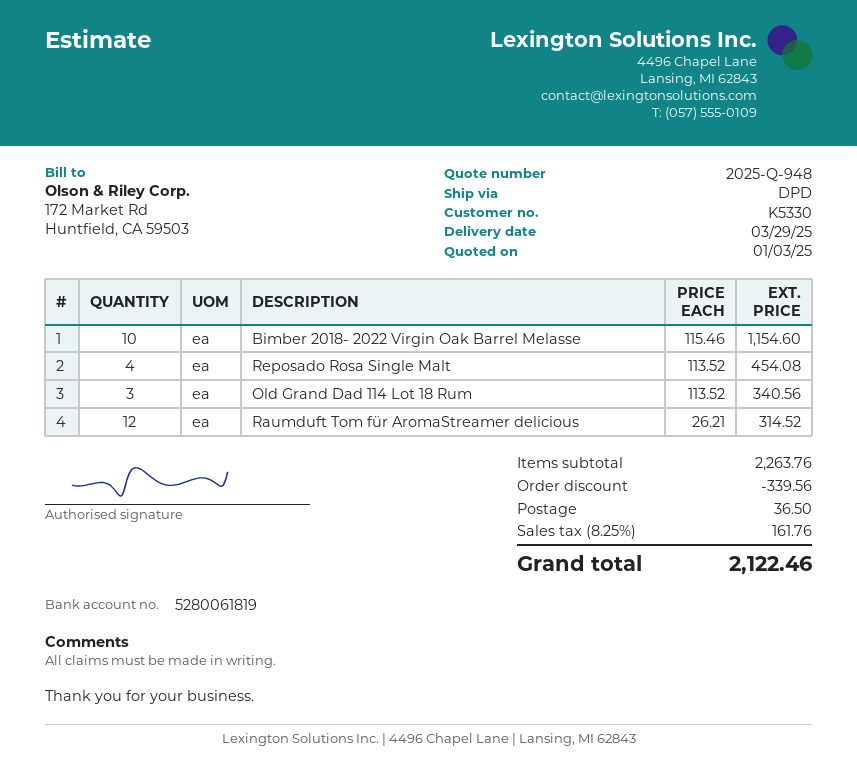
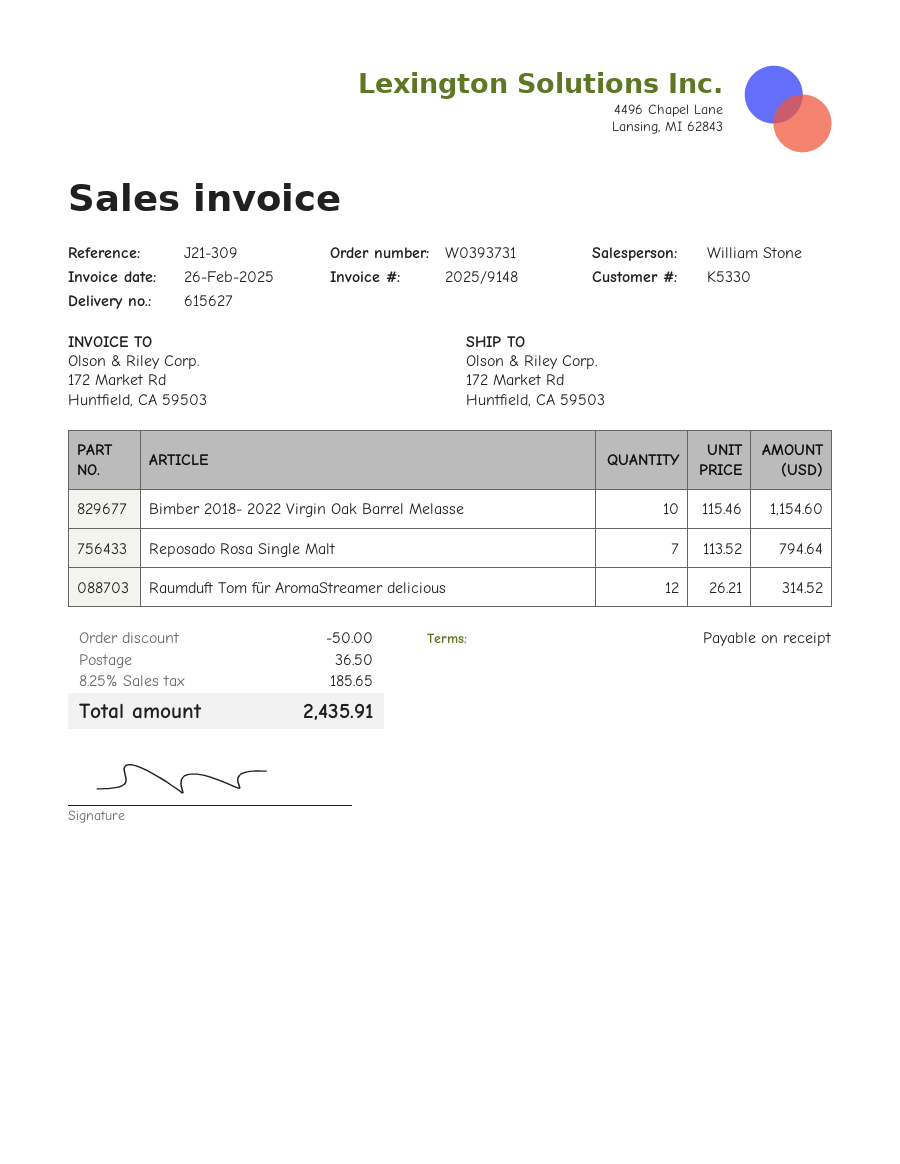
Reposado Rosa Single Malt: 4 x 113.52 = 454.08 -> 7 x 113.52 = 794.64
Old Grand Dad 114 Lot 18 Rum: 3 x 113.52 = 340.56 -> none
discount: 339.56 -> 50.00
tax: 8.25% = 161.76 -> 8.25% = 185.65
total: 2122.46 -> 2435.91

